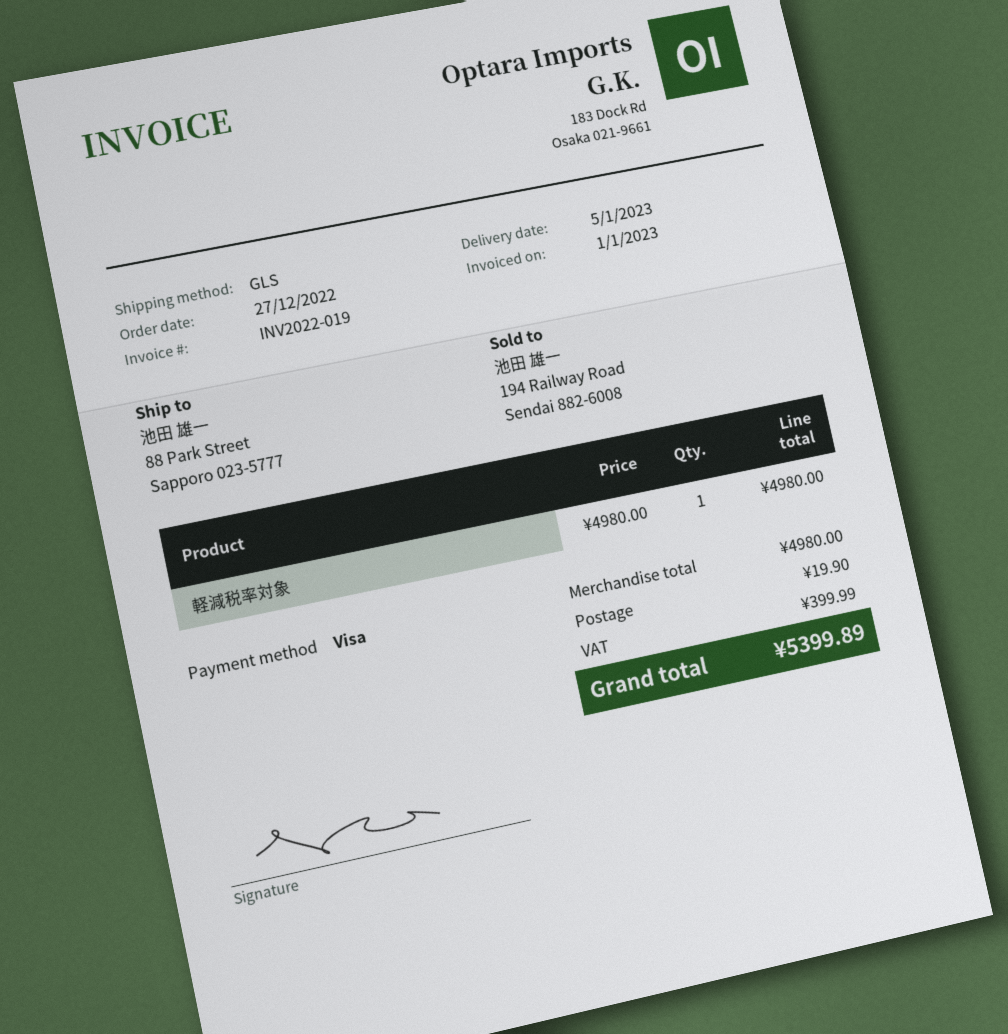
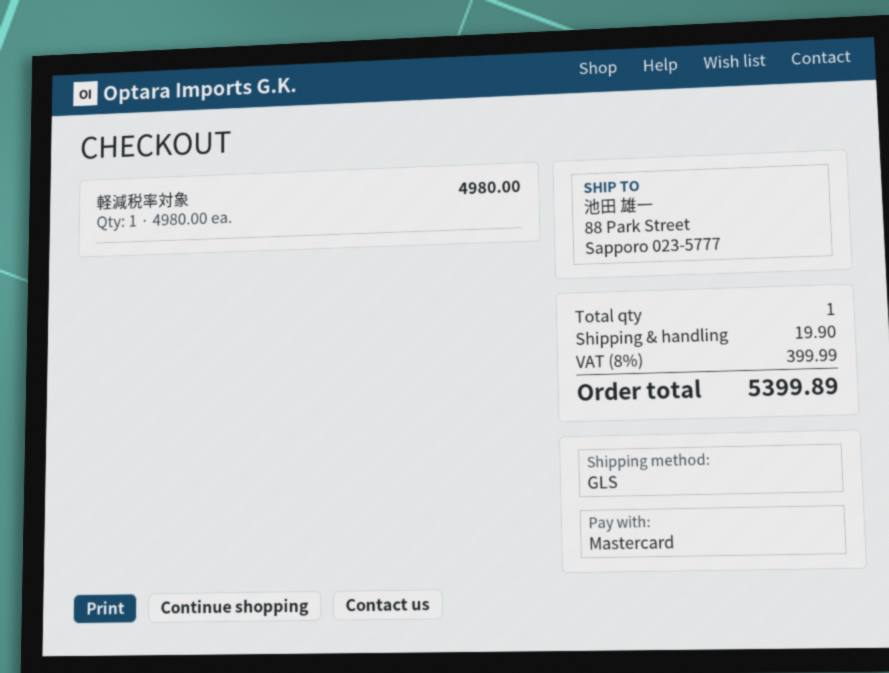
payment method: Visa -> Mastercard

